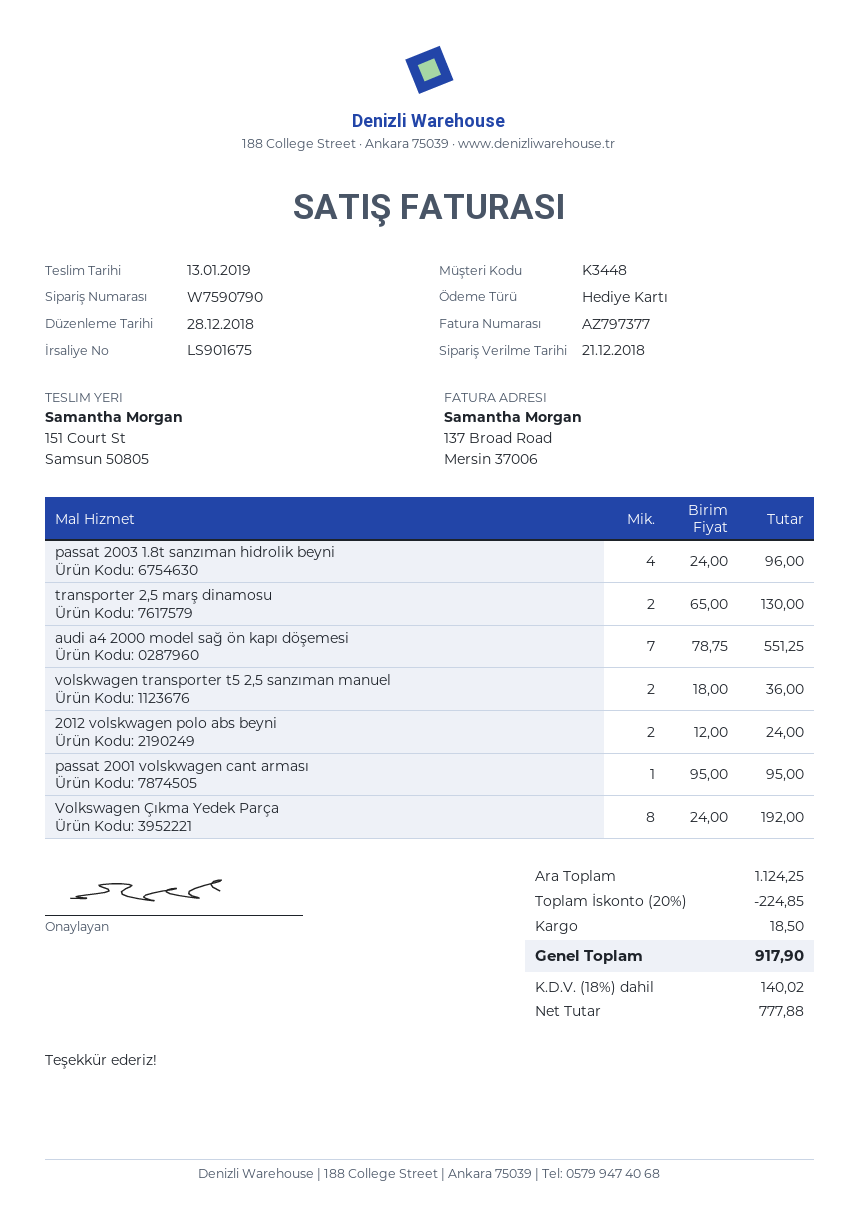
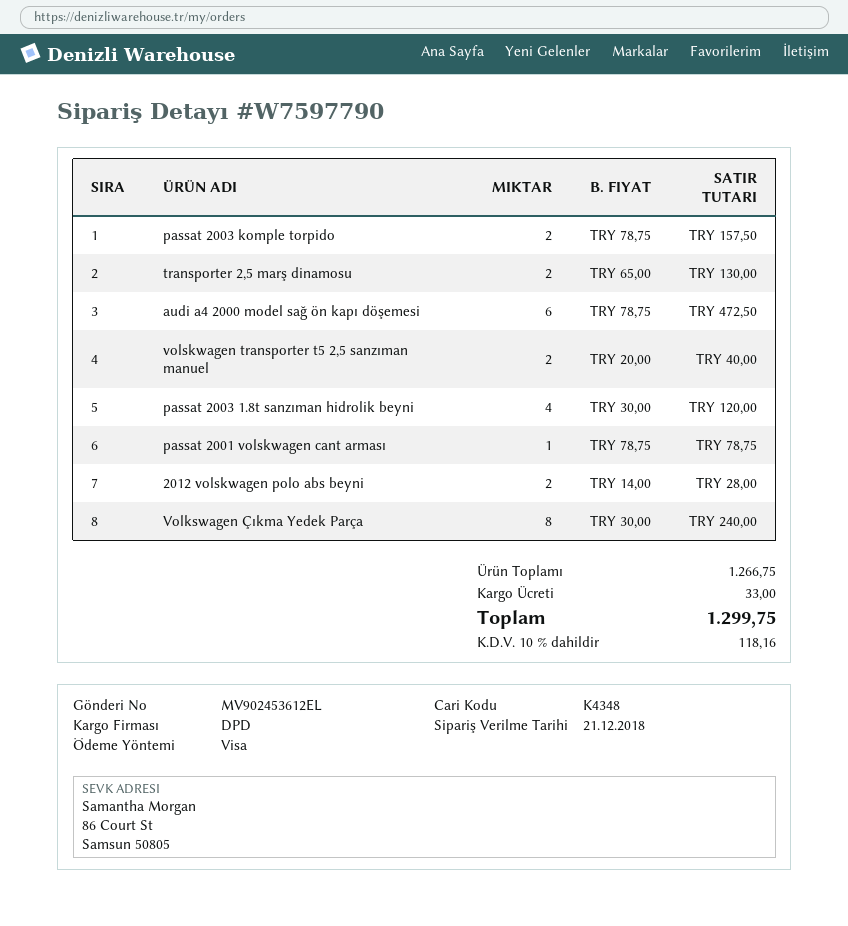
order number: W7590790 -> W7597790
customer number: K3448 -> K4348
payment method: gift card -> Visa
ship to: 151 Court St, Samsun 50805 -> 86 Court St, Samsun 50805
passat 2003 1.8t sanzıman hidrolik beyni: 4 x 24.00 = 96.00 -> 4 x 30.00 = 120.00
audi a4 2000 model sağ ön kapı döşemesi: 7 x 78.75 = 551.25 -> 6 x 78.75 = 472.50
volskwagen transporter t5 2,5 sanzıman manuel: 2 x 18.00 = 36.00 -> 2 x 20.00 = 40.00
2012 volskwagen polo abs beyni: 2 x 12.00 = 24.00 -> 2 x 14.00 = 28.00
passat 2001 volskwagen cant arması: 1 x 95.00 = 95.00 -> 1 x 78.75 = 78.75
Volkswagen Çıkma Yedek Parça: 8 x 24.00 = 192.00 -> 8 x 30.00 = 240.00
passat 2003 komple torpido: none -> 2 x 78.75 = 157.50
subtotal: 1124.25 -> 1266.75
discount: 20% = 224.85 -> none
shipping: 18.50 -> 33.00
tax: 18% = 140.02 -> 10% = 118.16
total: 917.90 -> 1299.75

